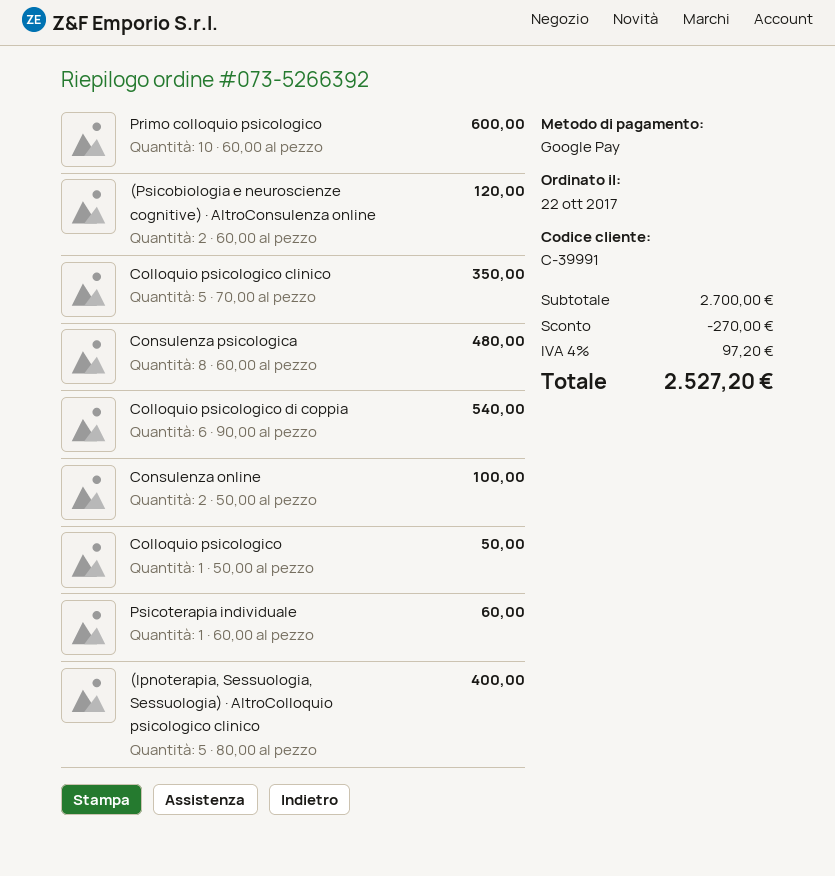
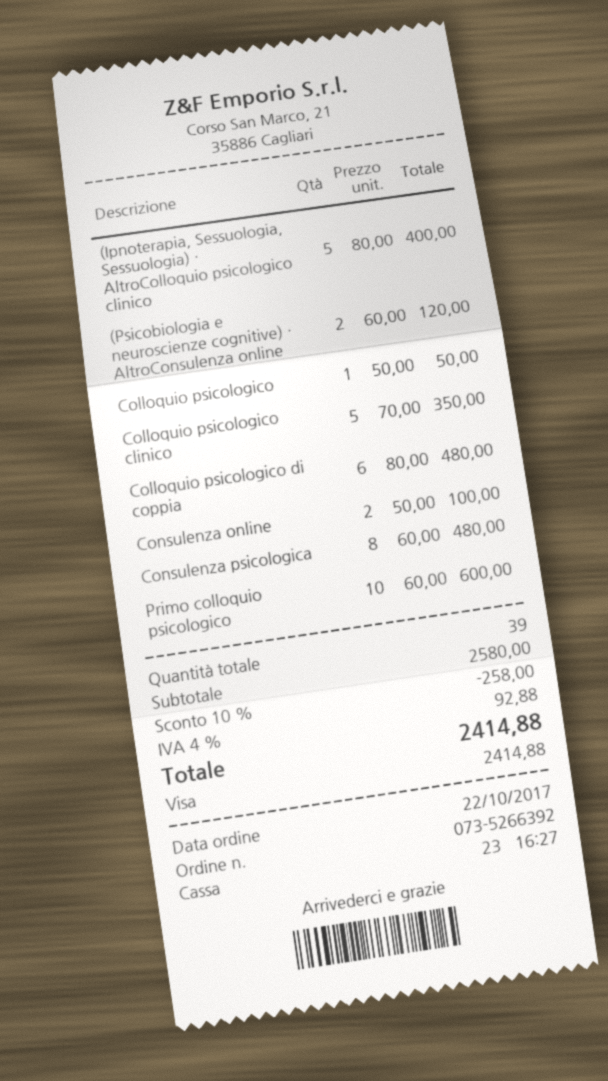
payment method: Google Pay -> Visa
Colloquio psicologico di coppia: 6 x 90.00 = 540.00 -> 6 x 80.00 = 480.00
Psicoterapia individuale: 1 x 60.00 = 60.00 -> none
subtotal: 2700.00 -> 2580.00
discount: 270.00 -> 258.00
tax: 4% = 97.20 -> 4% = 92.88
total: 2527.20 -> 2414.88

